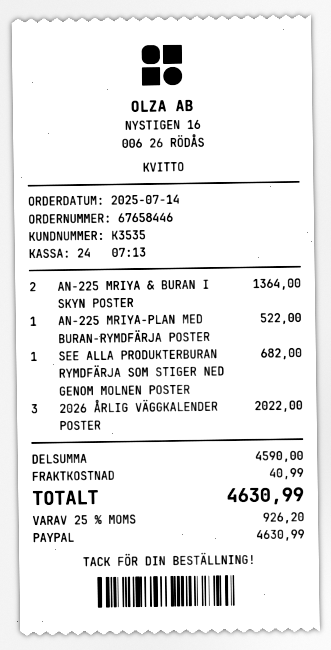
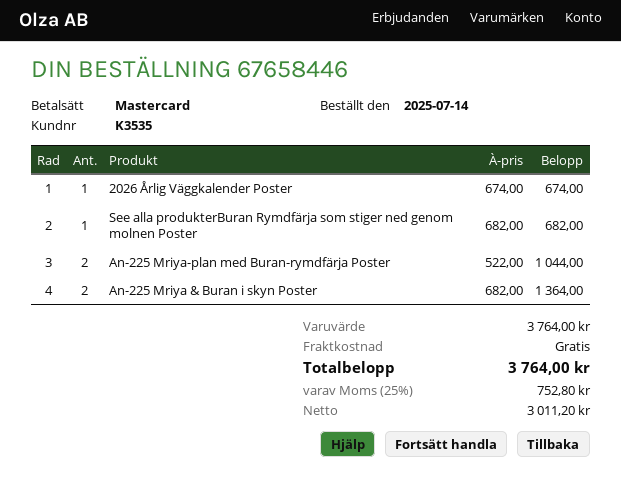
payment method: PayPal -> Mastercard
AN-225 MRIYA-PLAN MED BURAN-RYMDFÄRJA POSTER: 1 for 522.00 -> 2 for 1044.00
2026 ÅRLIG VÄGGKALENDER POSTER: 3 for 2022.00 -> 1 for 674.00
subtotal: 4590.00 -> 3764.00
shipping: 40.99 -> 0.00
tax: 25% = 926.20 -> 25% = 752.80
total: 4630.99 -> 3764.00

